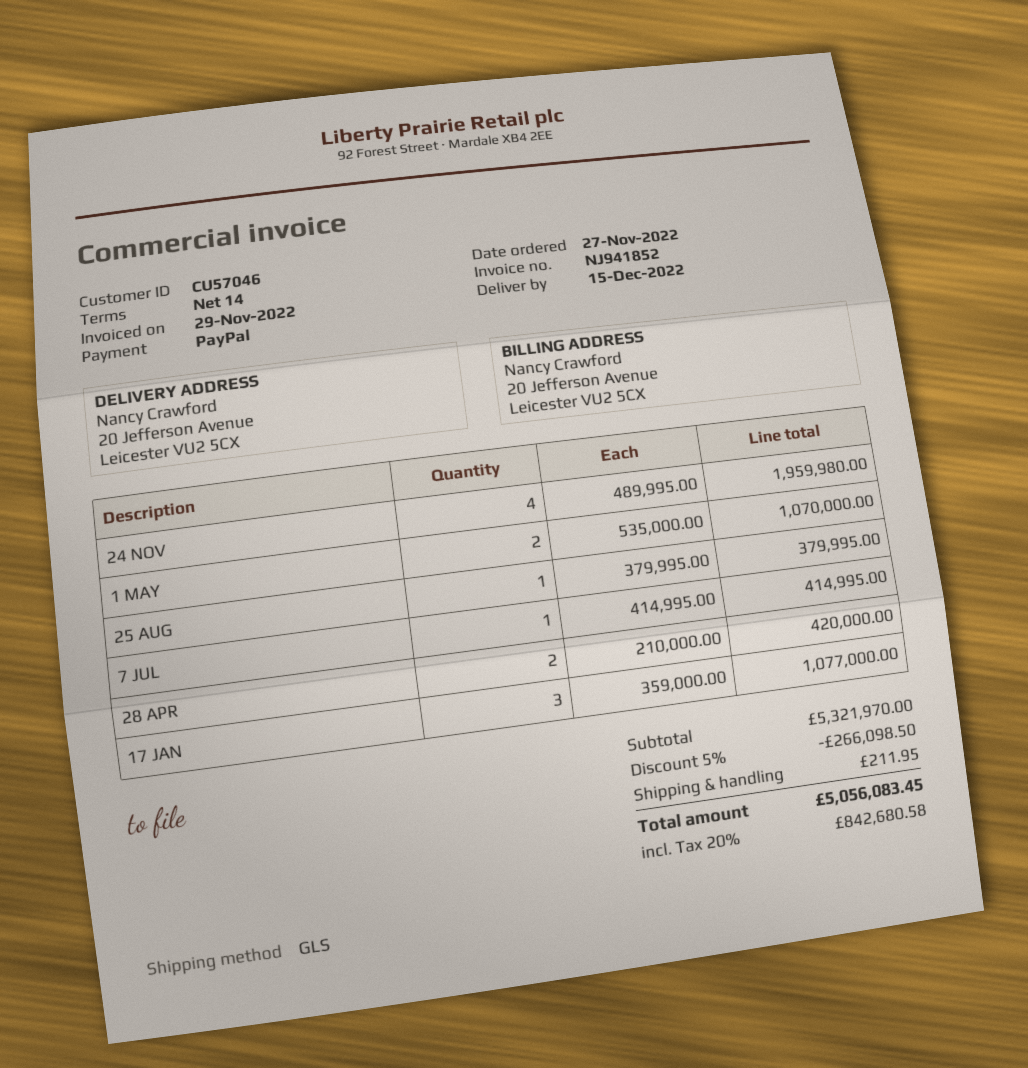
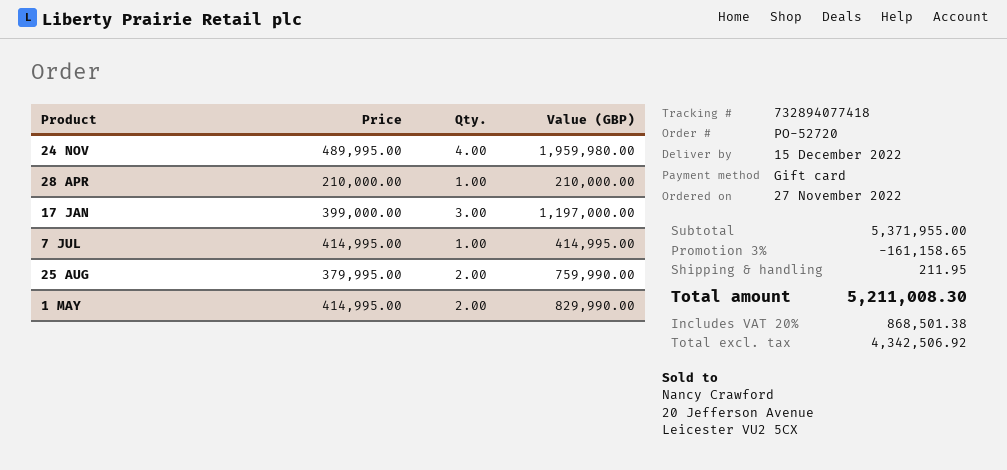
payment method: PayPal -> gift card
1 MAY: 2 x 535000.00 = 1070000.00 -> 2 x 414995.00 = 829990.00
25 AUG: 1 x 379995.00 = 379995.00 -> 2 x 379995.00 = 759990.00
28 APR: 2 x 210000.00 = 420000.00 -> 1 x 210000.00 = 210000.00
17 JAN: 3 x 359000.00 = 1077000.00 -> 3 x 399000.00 = 1197000.00
subtotal: 5321970.00 -> 5371955.00
discount: 5% = 266098.50 -> 3% = 161158.65
tax: 20% = 842680.58 -> 20% = 868501.38
total: 5056083.45 -> 5211008.30

